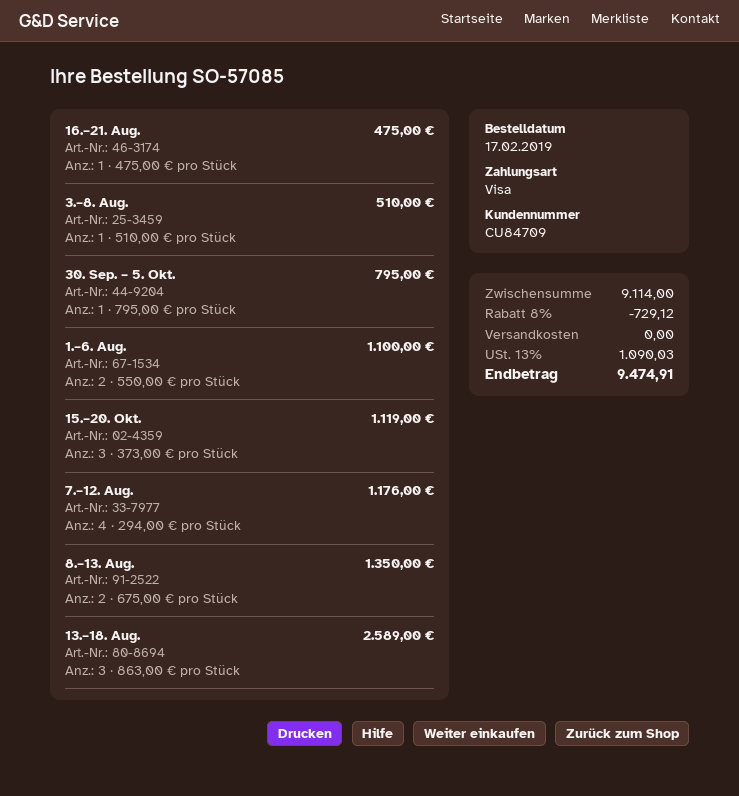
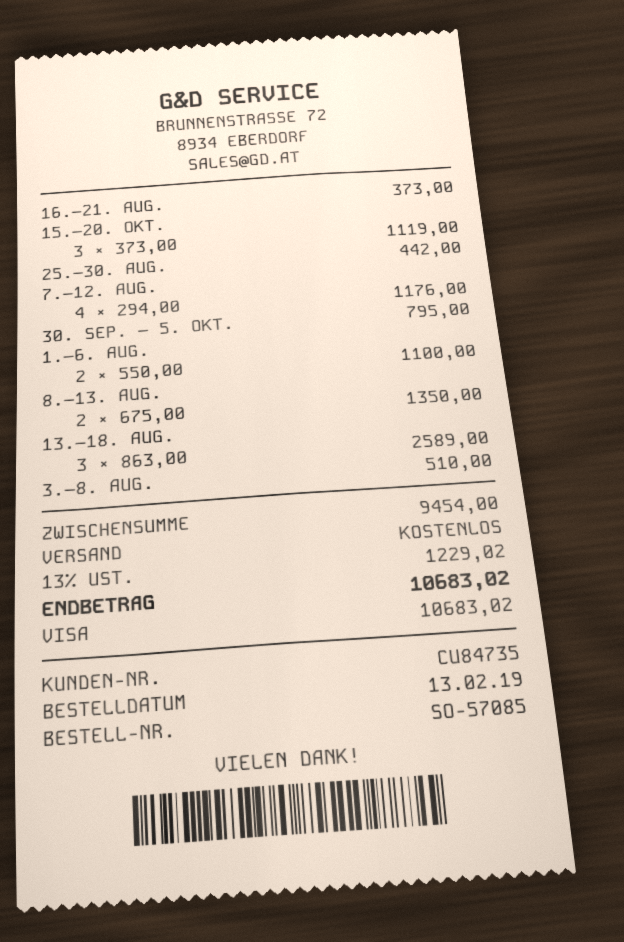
order date: 2019-02-17 -> 2019-02-13
customer number: CU84709 -> CU84735
16.–21. Aug.: 1 x 475.00 = 475.00 -> 1 x 373.00 = 373.00
25.–30. AUG.: none -> 1 x 442.00 = 442.00
subtotal: 9114.00 -> 9454.00
discount: 8% = 729.12 -> none
tax: 13% = 1090.03 -> 13% = 1229.02
total: 9474.91 -> 10683.02

